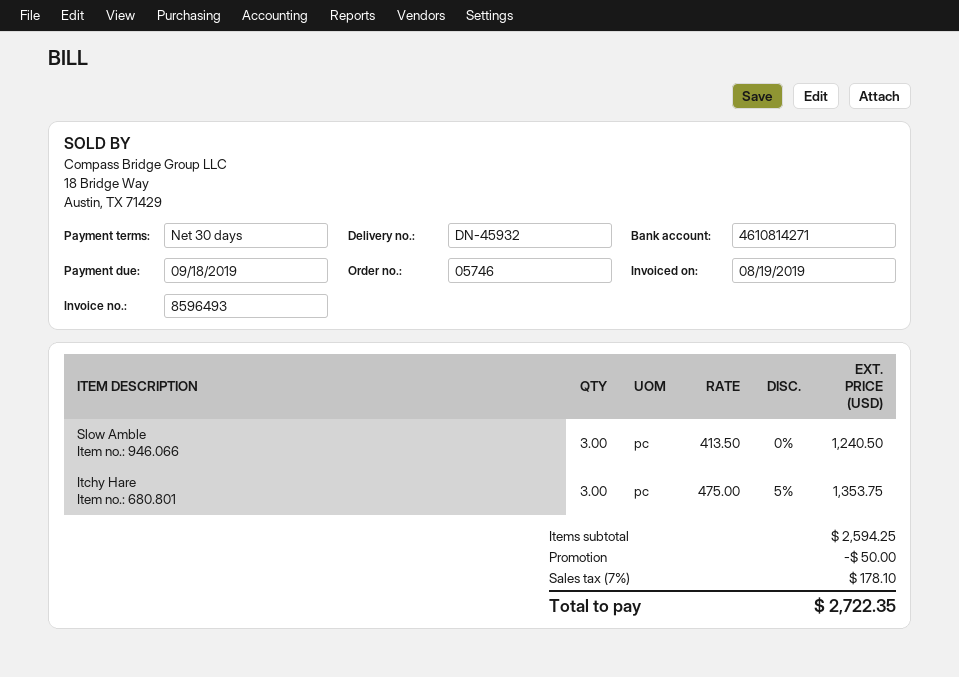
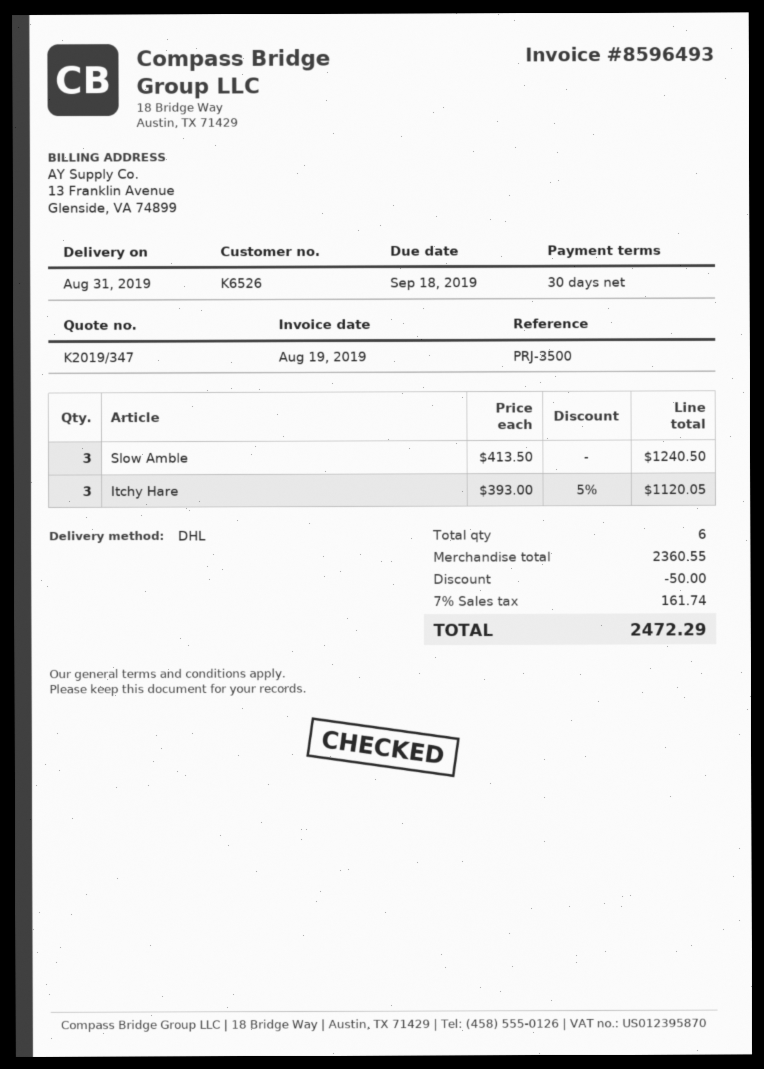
Itchy Hare: 3 x 475.00 - 5% = 1353.75 -> 3 x 393.00 - 5% = 1120.05
subtotal: 2594.25 -> 2360.55
tax: 7% = 178.10 -> 7% = 161.74
total: 2722.35 -> 2472.29

